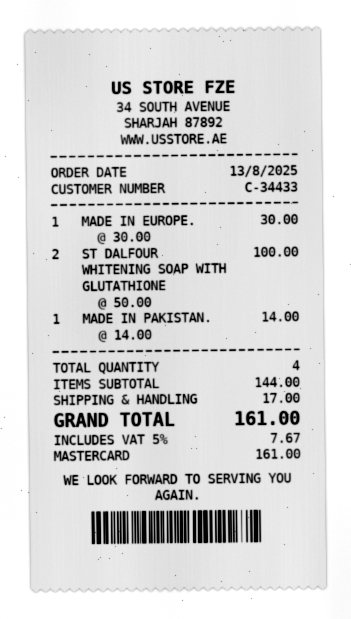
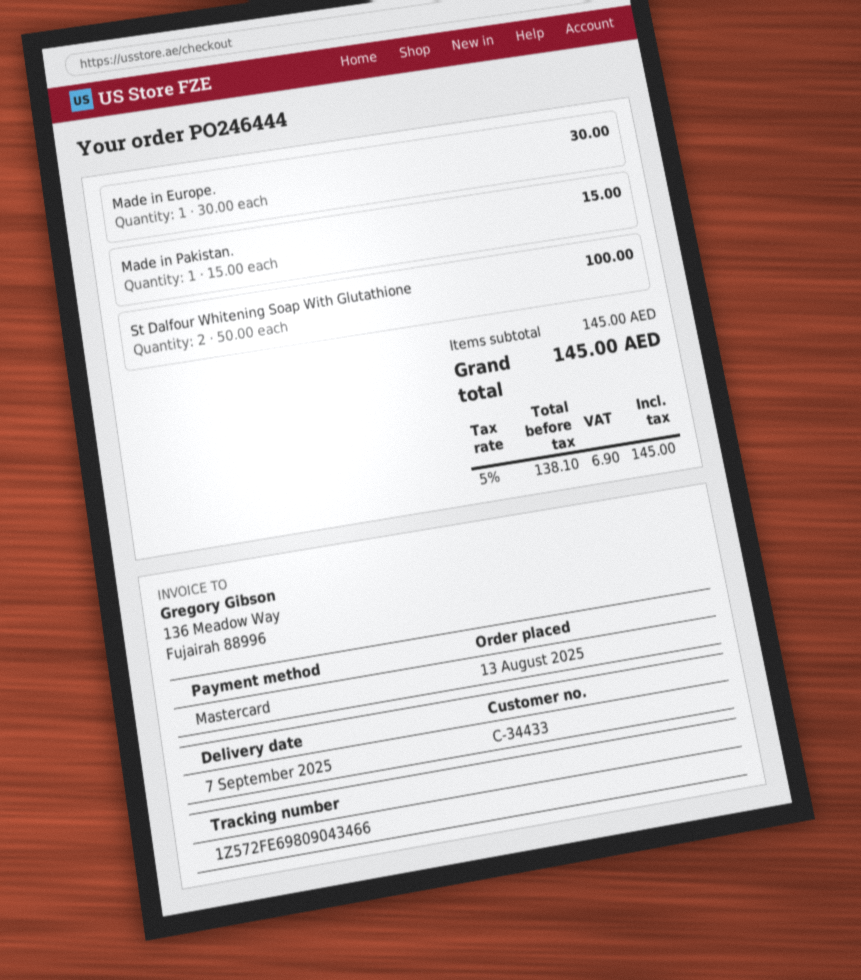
MADE IN PAKISTAN.: 1 x 14.00 = 14.00 -> 1 x 15.00 = 15.00
subtotal: 144.00 -> 145.00
shipping: 17.00 -> none
tax: 5% = 7.67 -> 5% = 6.90
total: 161.00 -> 145.00

